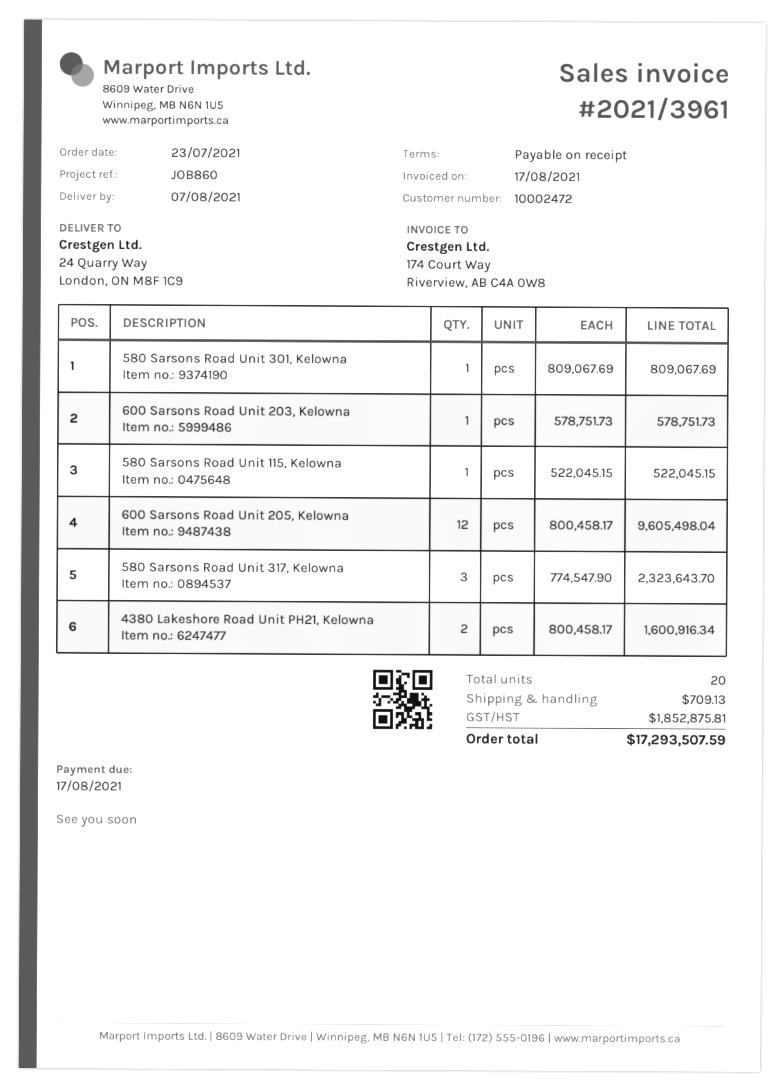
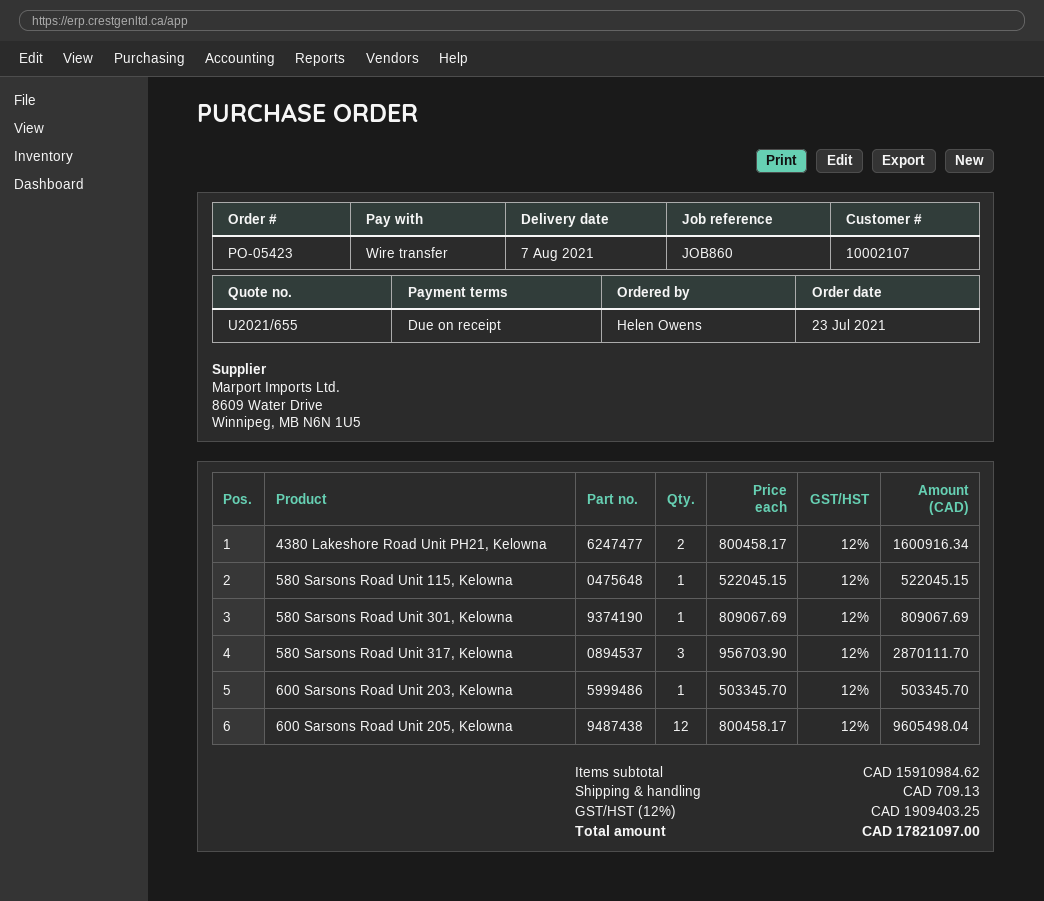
customer number: 10002472 -> 10002107
600 Sarsons Road Unit 203, Kelowna: 1 x 578751.73 = 578751.73 -> 1 x 503345.70 = 503345.70
580 Sarsons Road Unit 317, Kelowna: 3 x 774547.90 = 2323643.70 -> 3 x 956703.90 = 2870111.70
tax: 1852875.81 -> 1909403.25
total: 17293507.59 -> 17821097.00

